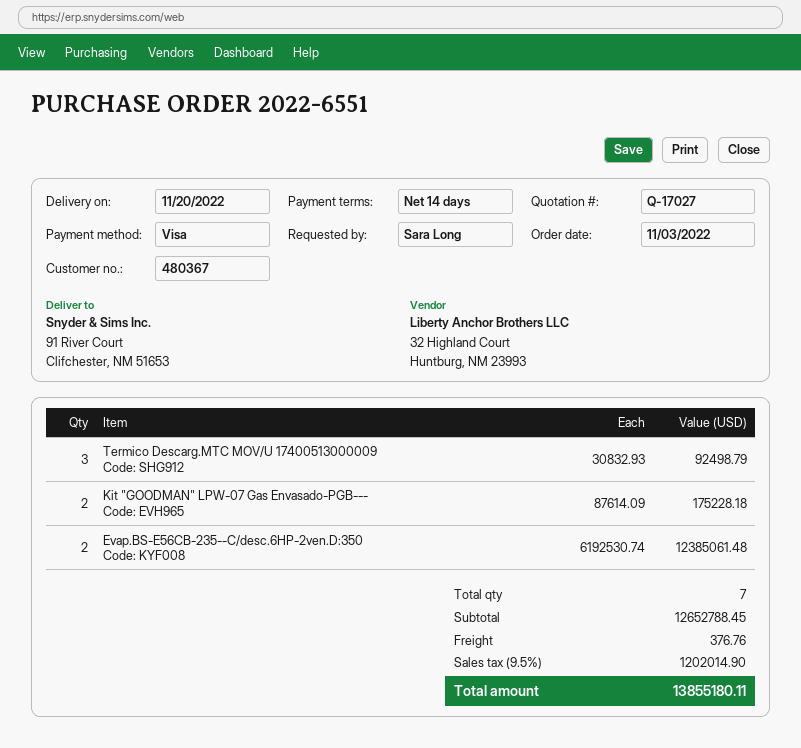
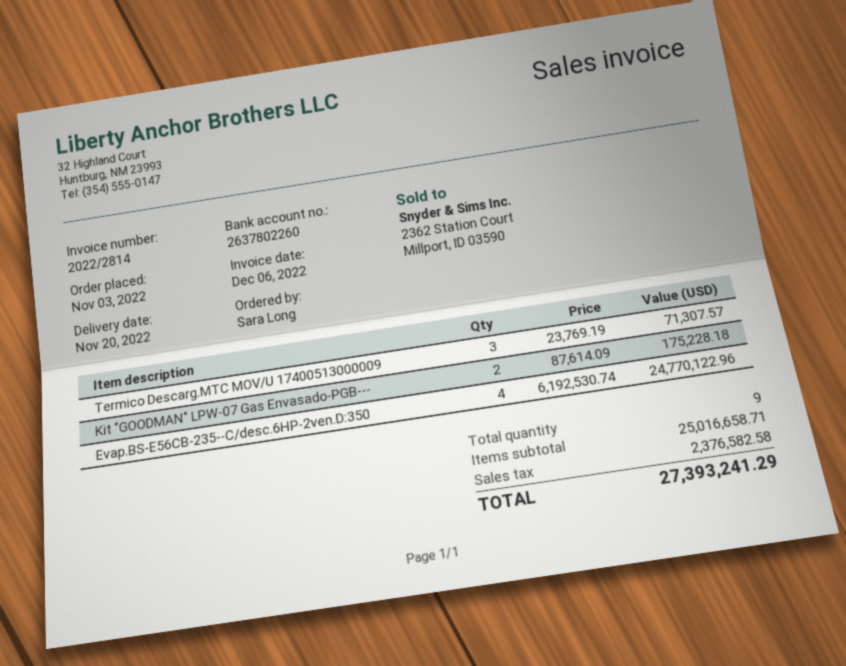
Termico Descarg.MTC MOV/U 17400513000009: 3 x 30832.93 = 92498.79 -> 3 x 23769.19 = 71307.57
Evap.BS-E56CB-235--C/desc.6HP-2ven.D:350: 2 x 6192530.74 = 12385061.48 -> 4 x 6192530.74 = 24770122.96
total quantity: 7 -> 9
subtotal: 12652788.45 -> 25016658.71
shipping: 376.76 -> none
tax: 1202014.90 -> 2376582.58
total: 13855180.11 -> 27393241.29

